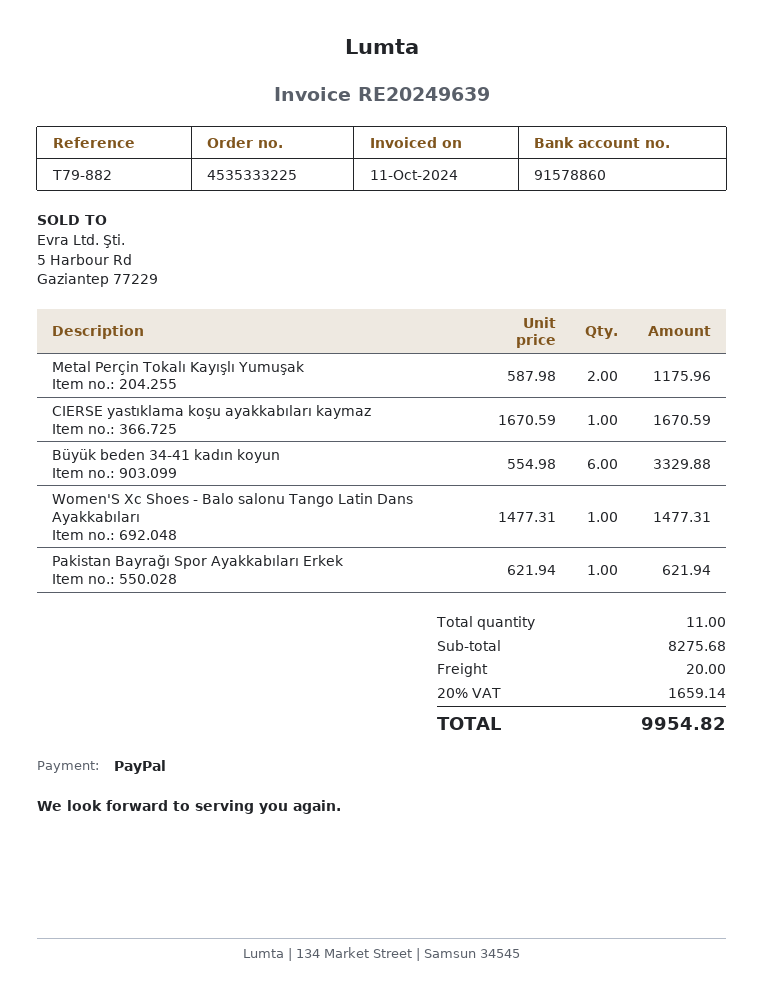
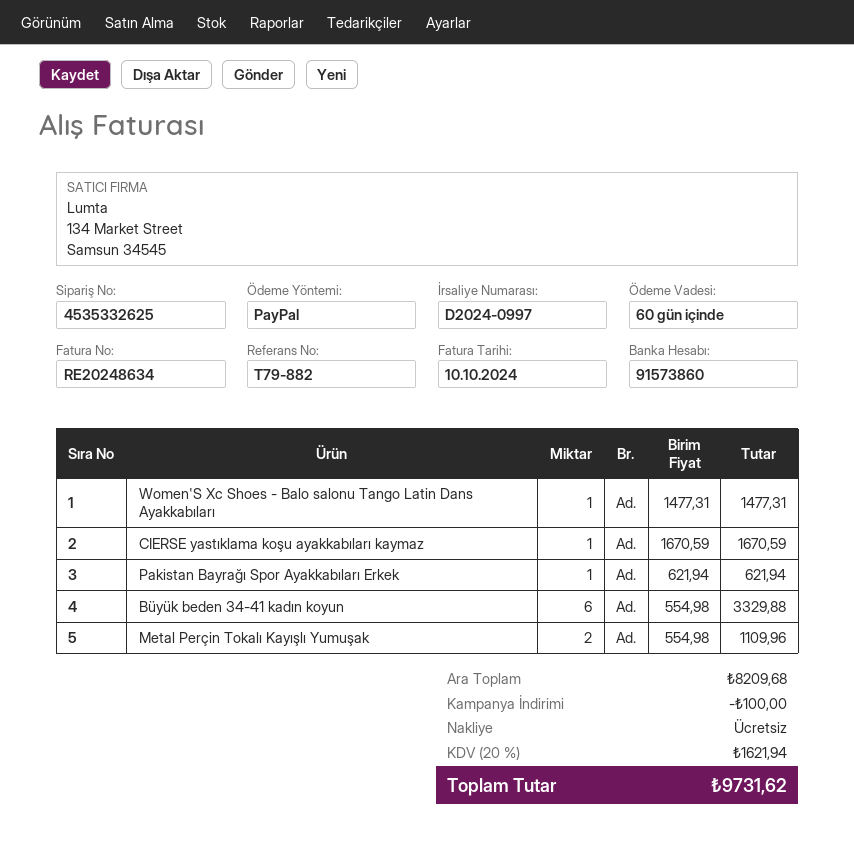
order number: 4535333225 -> 4535332625
invoice number: RE20249639 -> RE20248634
invoice date: 2024-10-11 -> 2024-10-10
bank account: 91578860 -> 91573860
Metal Perçin Tokalı Kayışlı Yumuşak: 2 x 587.98 = 1175.96 -> 2 x 554.98 = 1109.96
subtotal: 8275.68 -> 8209.68
discount: none -> 100.00
shipping: 20.00 -> 0.00
tax: 20% = 1659.14 -> 20% = 1621.94
total: 9954.82 -> 9731.62

